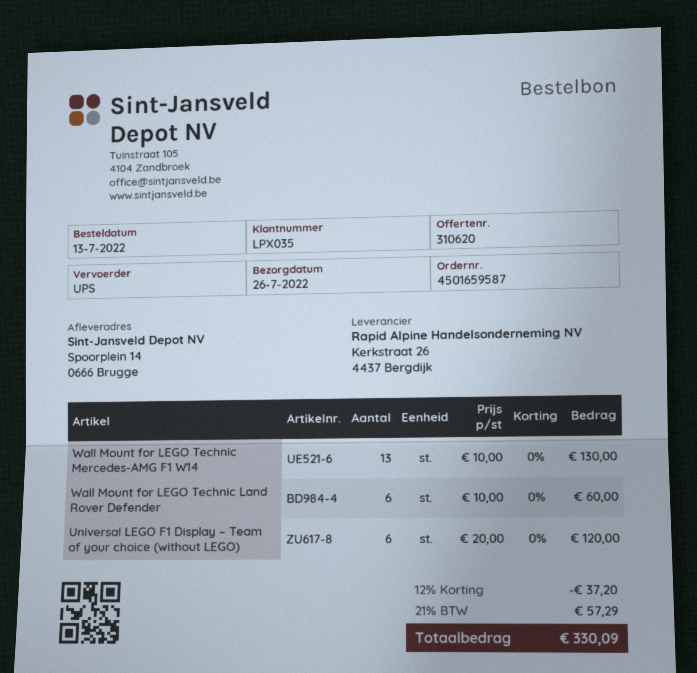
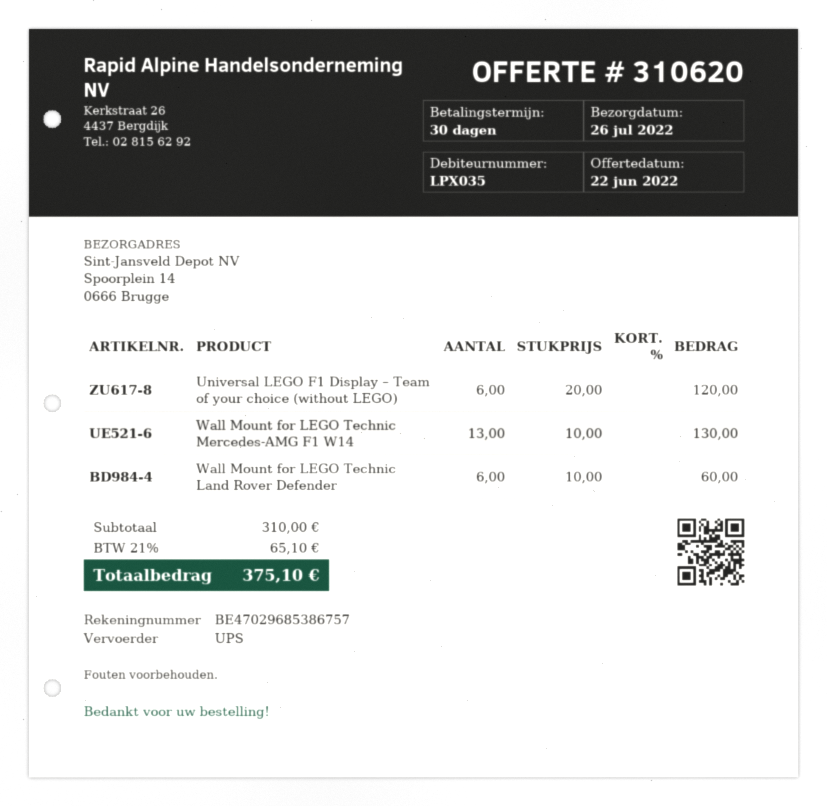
discount: 12% = 37.20 -> none
tax: 21% = 57.29 -> 21% = 65.10
total: 330.09 -> 375.10

